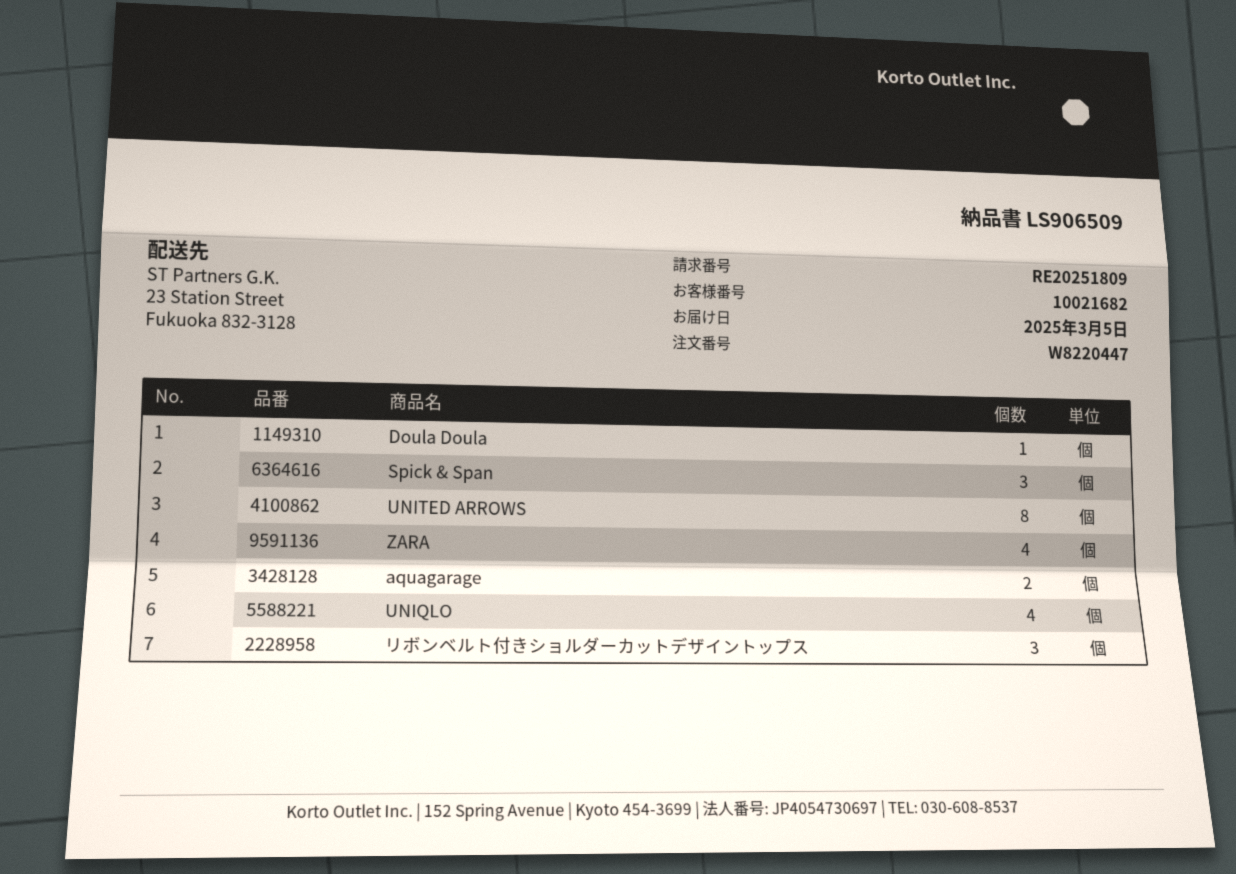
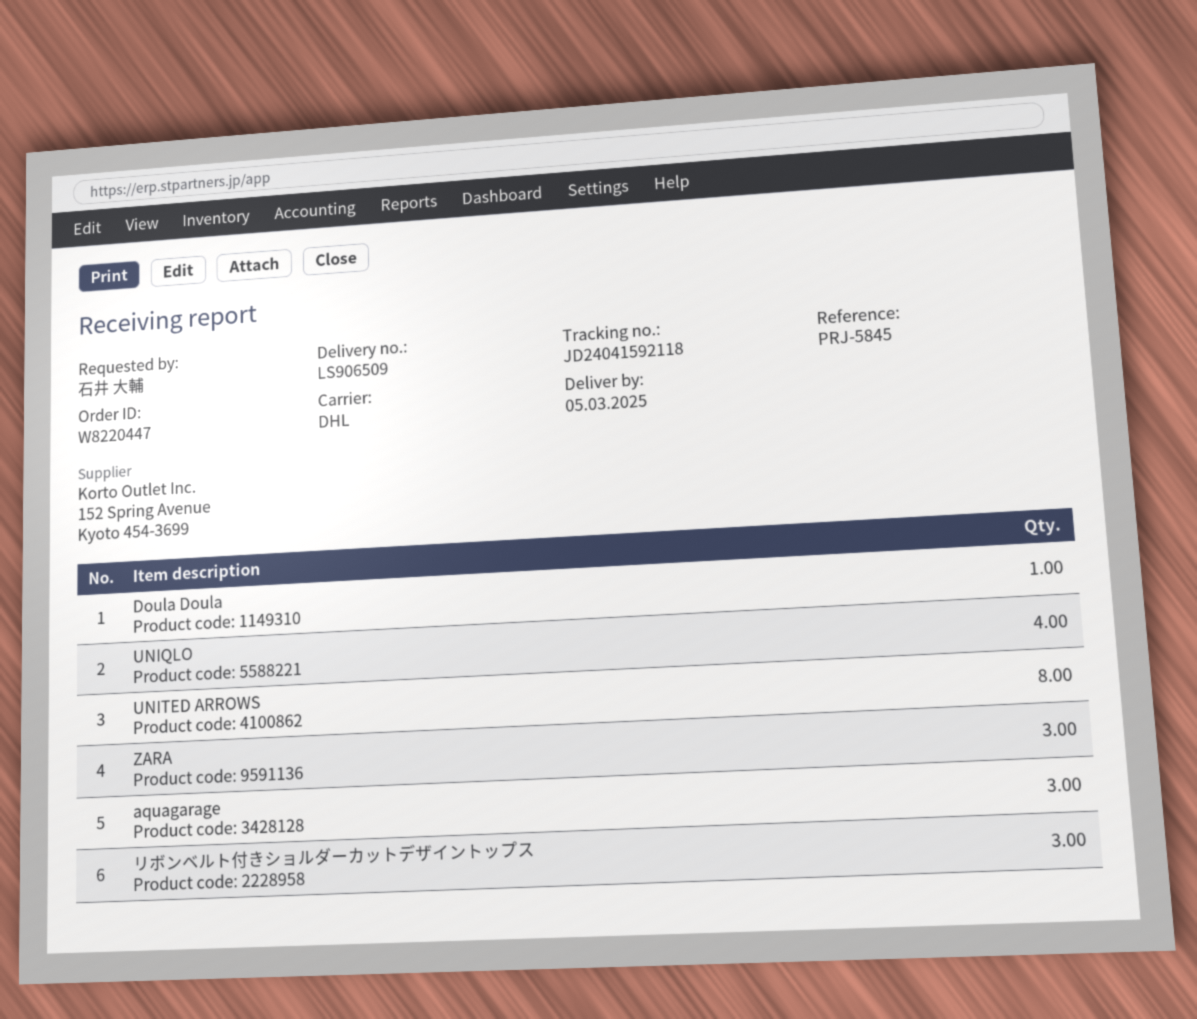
Spick & Span: 3 -> none
ZARA: 4 -> 3
aquagarage: 2 -> 3

